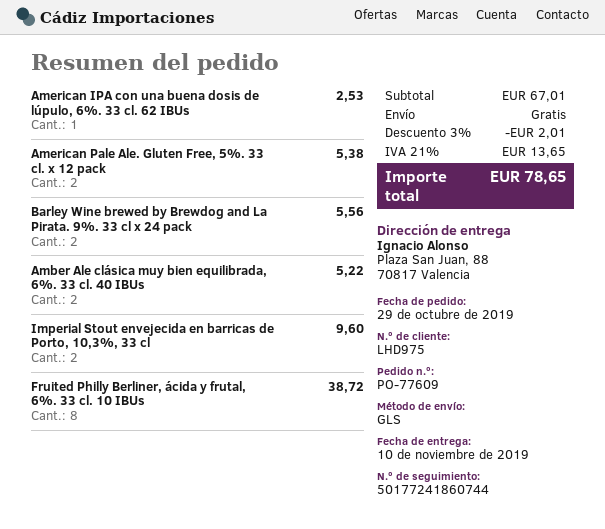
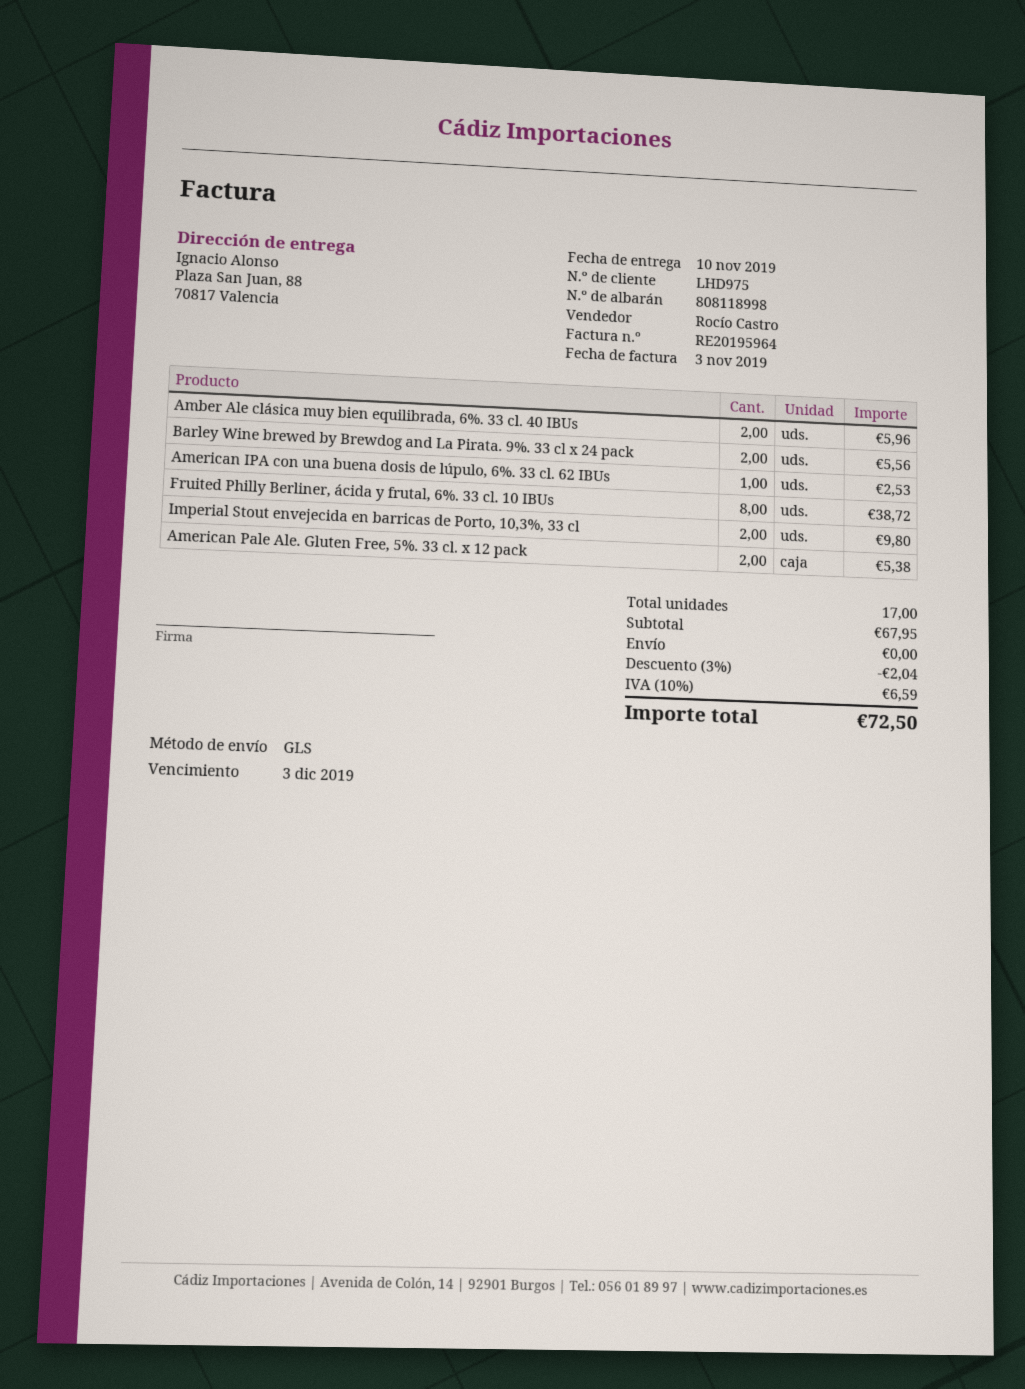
Amber Ale clásica muy bien equilibrada, 6%. 33 cl. 40 IBUs: 2 for 5.22 -> 2 for 5.96
Imperial Stout envejecida en barricas de Porto, 10,3%, 33 cl: 2 for 9.60 -> 2 for 9.80
subtotal: 67.01 -> 67.95
discount: 3% = 2.01 -> 3% = 2.04
tax: 21% = 13.65 -> 10% = 6.59
total: 78.65 -> 72.50

